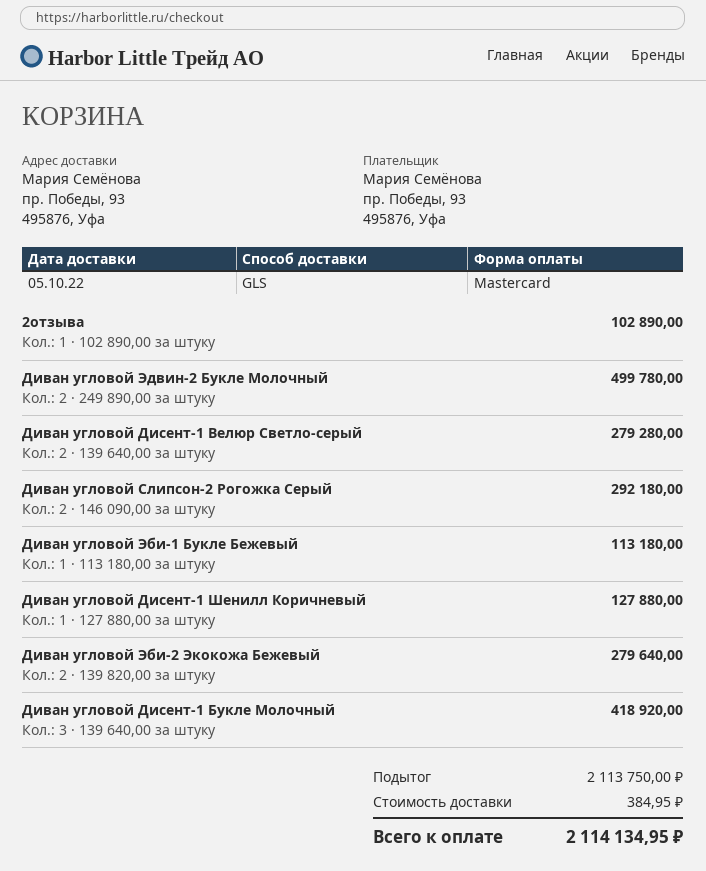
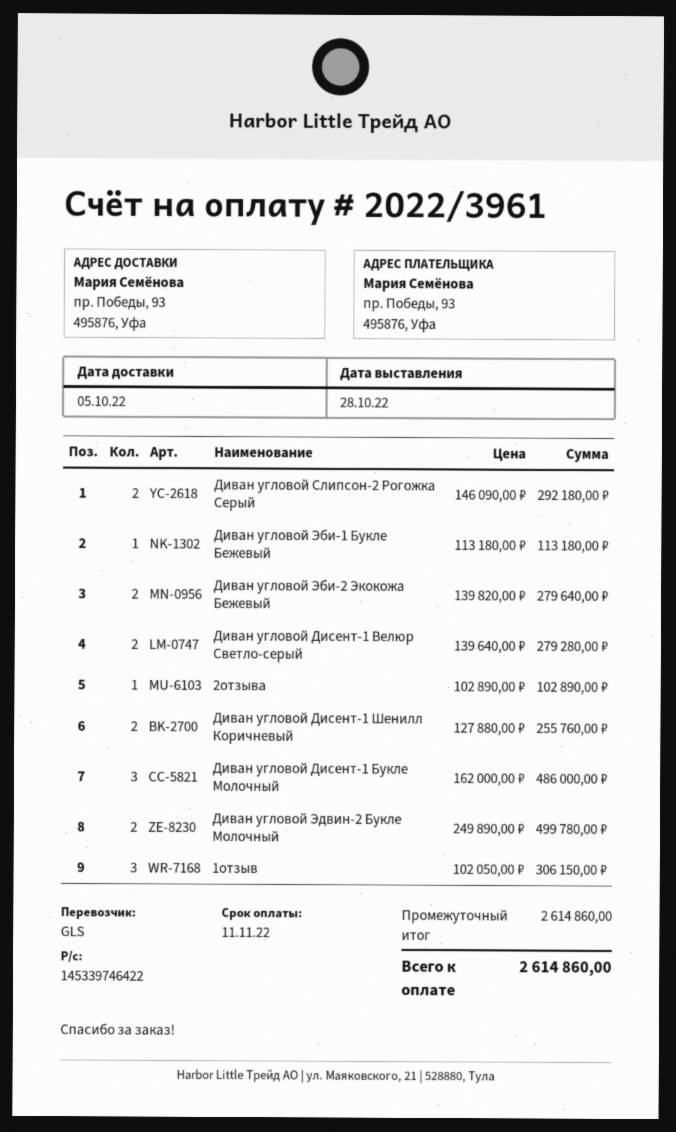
Диван угловой Дисент-1 Шенилл Коричневый: 1 x 127880.00 = 127880.00 -> 2 x 127880.00 = 255760.00
Диван угловой Дисент-1 Букле Молочный: 3 x 139640.00 = 418920.00 -> 3 x 162000.00 = 486000.00
1отзыв: none -> 3 x 102050.00 = 306150.00
subtotal: 2113750.00 -> 2614860.00
shipping: 384.95 -> none
total: 2114134.95 -> 2614860.00

